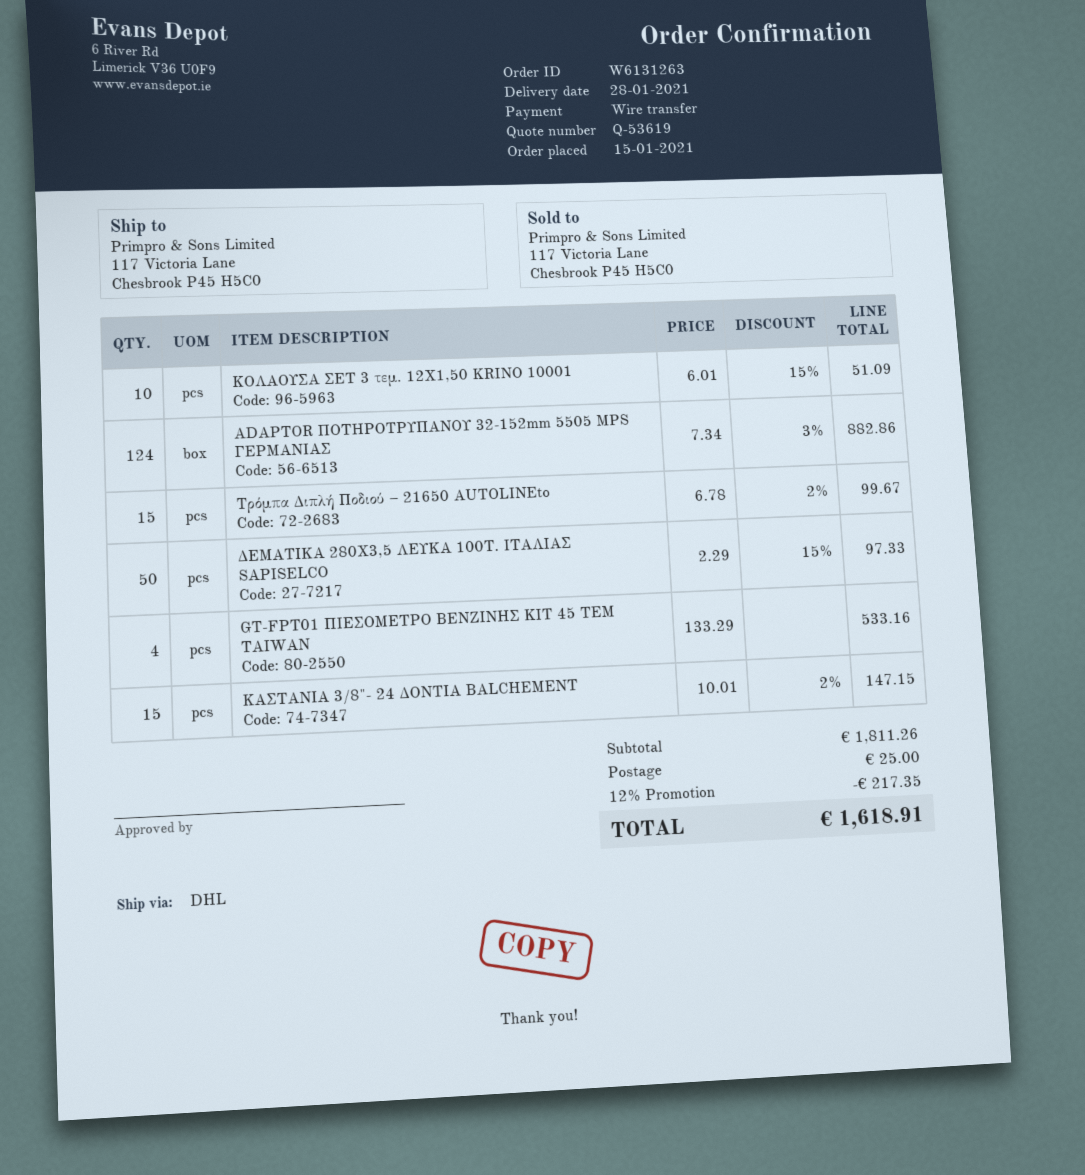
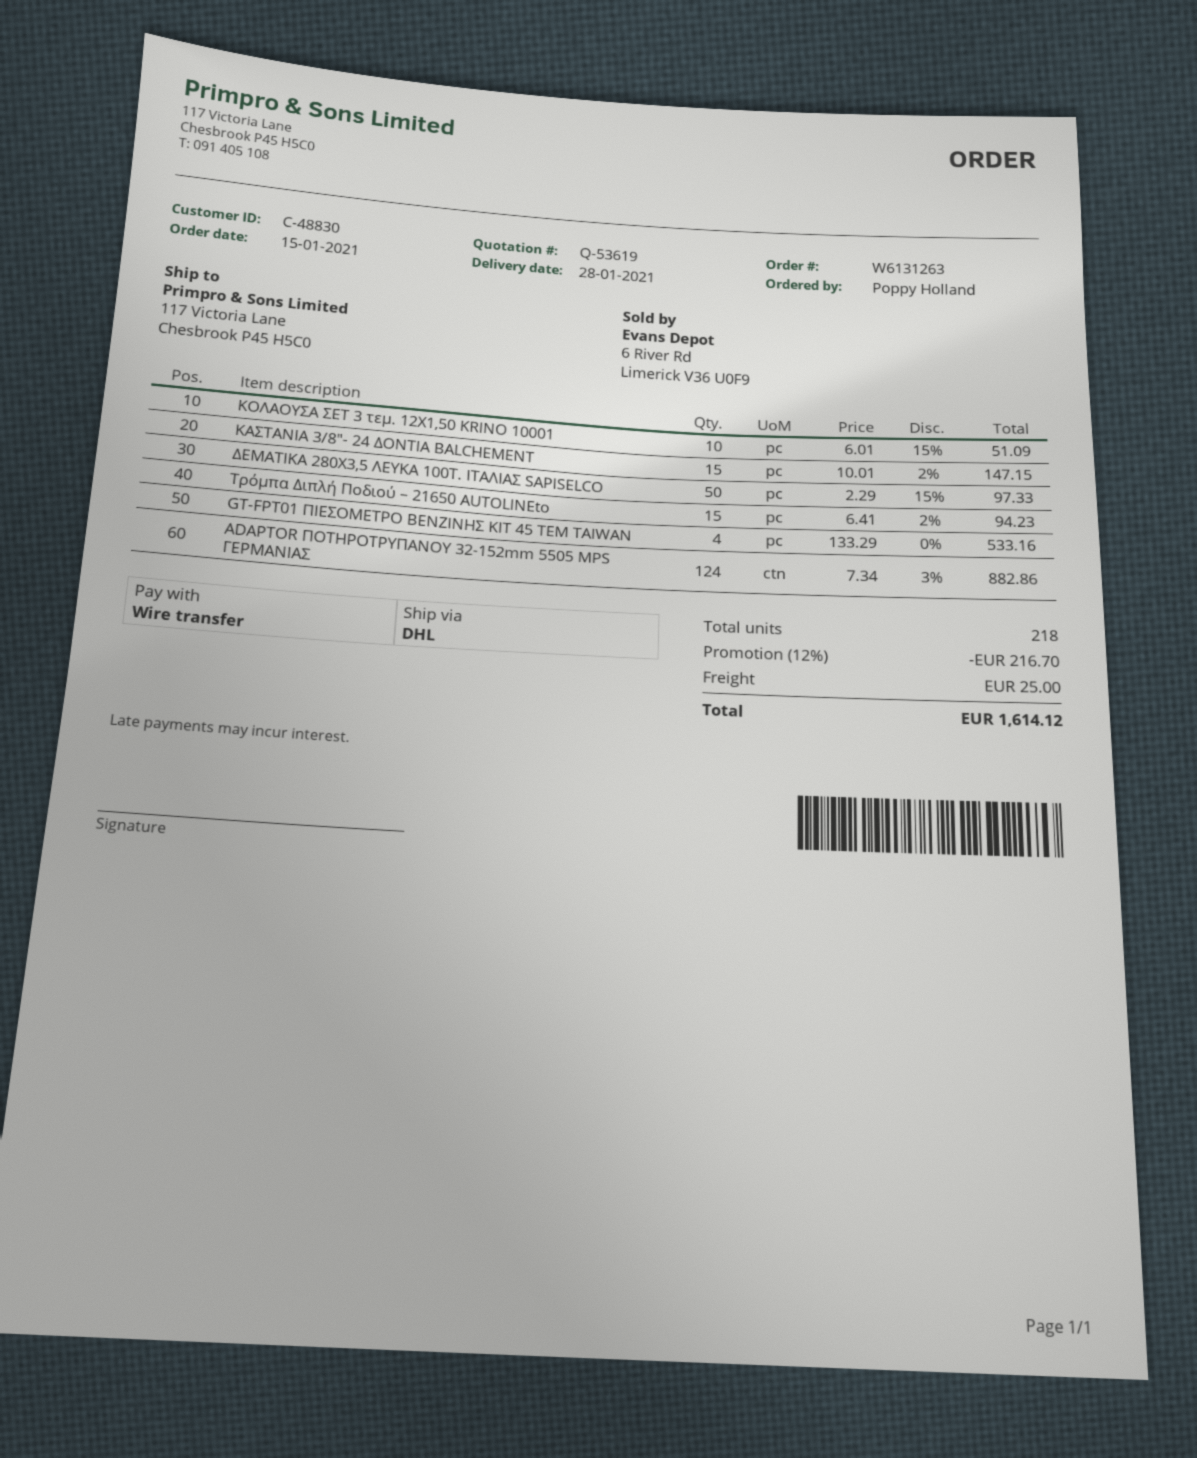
Τρόμπα Διπλή Ποδιού – 21650 AUTOLINEto: 15 x 6.78 - 2% = 99.67 -> 15 x 6.41 - 2% = 94.23
discount: 12% = 217.35 -> 12% = 216.70
total: 1618.91 -> 1614.12

